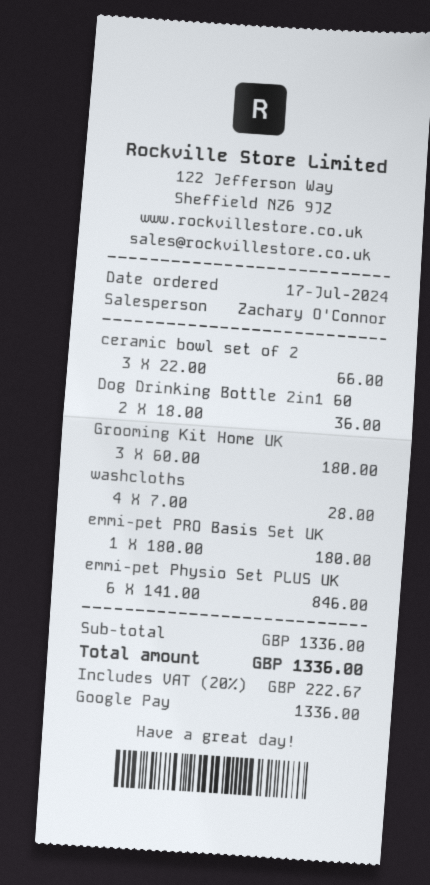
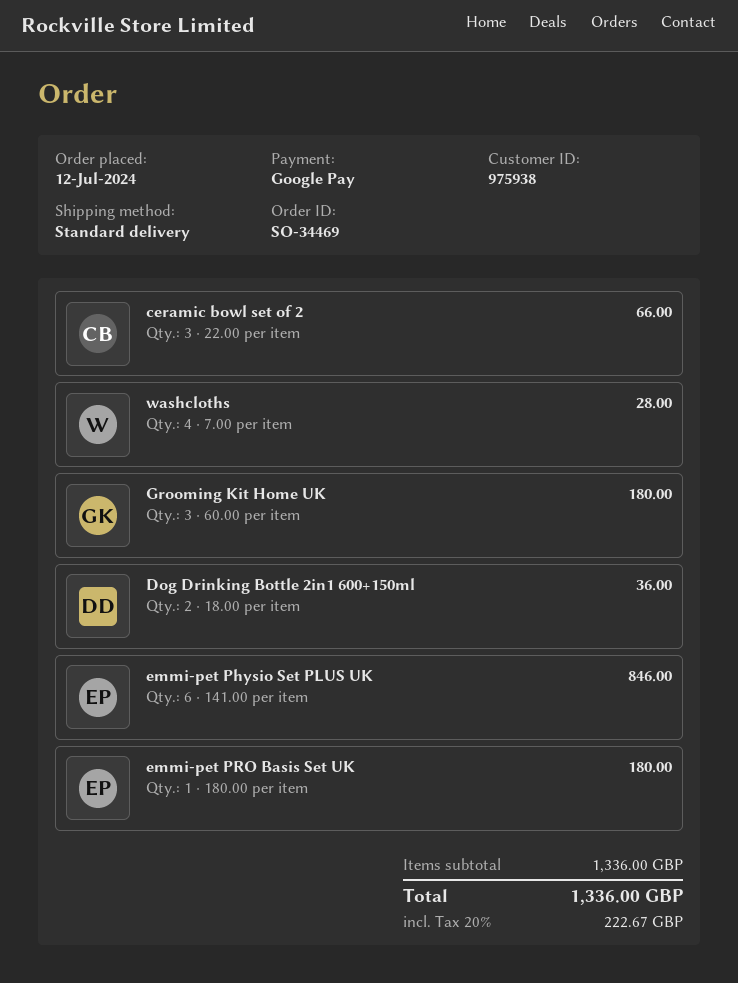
order date: 2024-07-17 -> 2024-07-12

